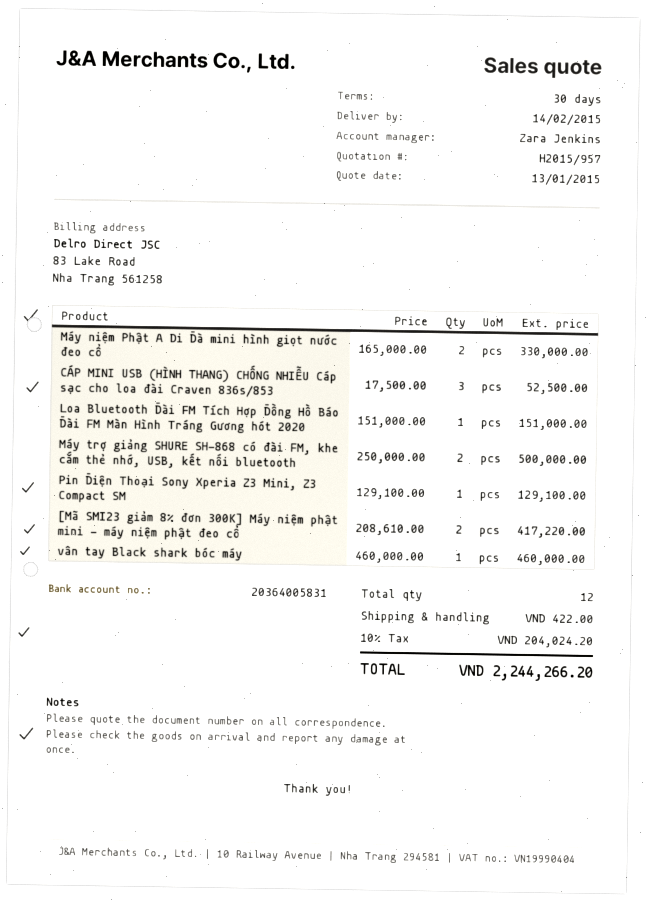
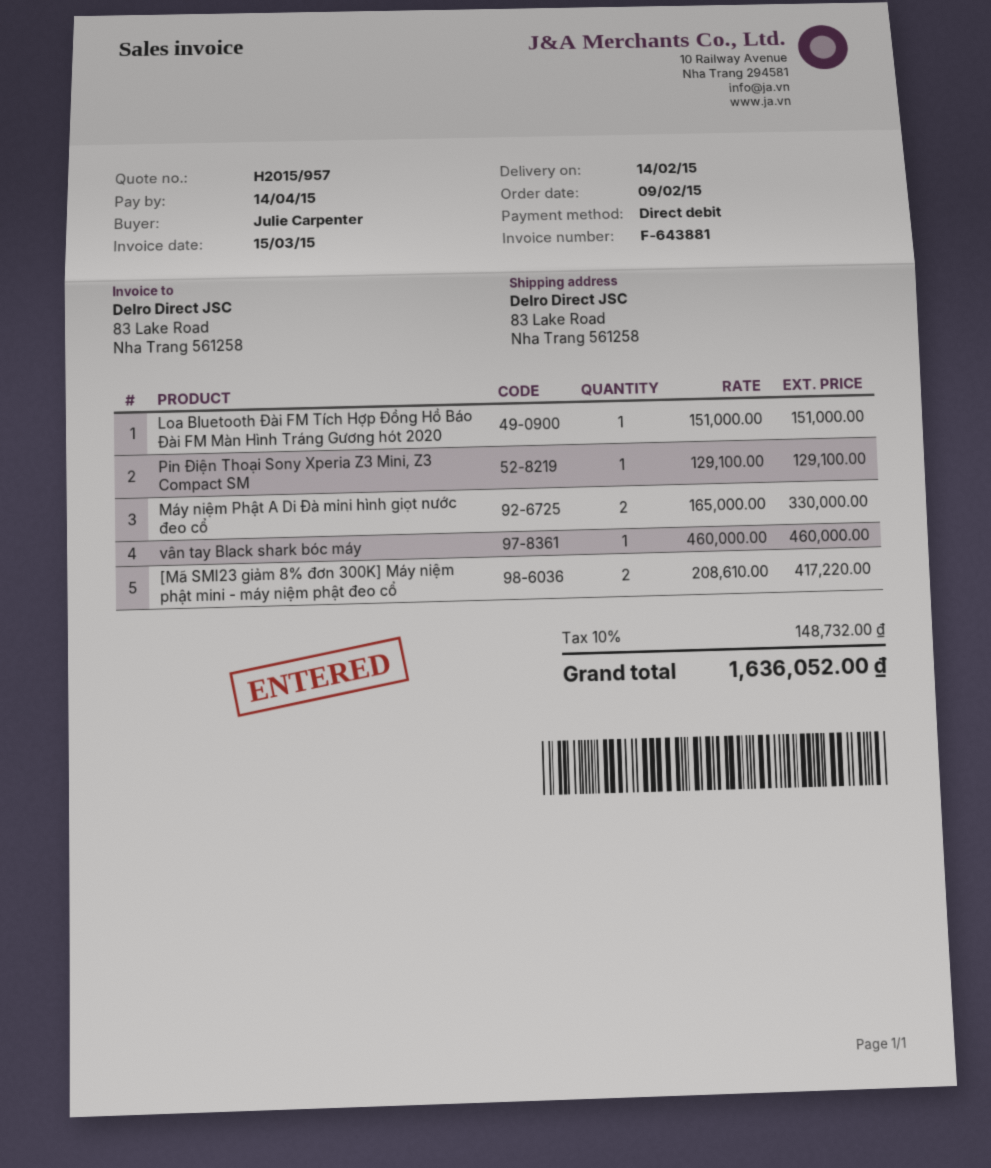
CÁP MINI USB (HÌNH THANG) CHỐNG NHIỄU Cáp sạc cho loa đài Craven 836s/853: 3 x 17500.00 = 52500.00 -> none
Máy trợ giảng SHURE SH-868 có đài FM, khe cắm thẻ nhớ, USB, kết nối bluetooth: 2 x 250000.00 = 500000.00 -> none
shipping: 422.00 -> none
tax: 10% = 204024.20 -> 10% = 148732.00
total: 2244266.20 -> 1636052.00

